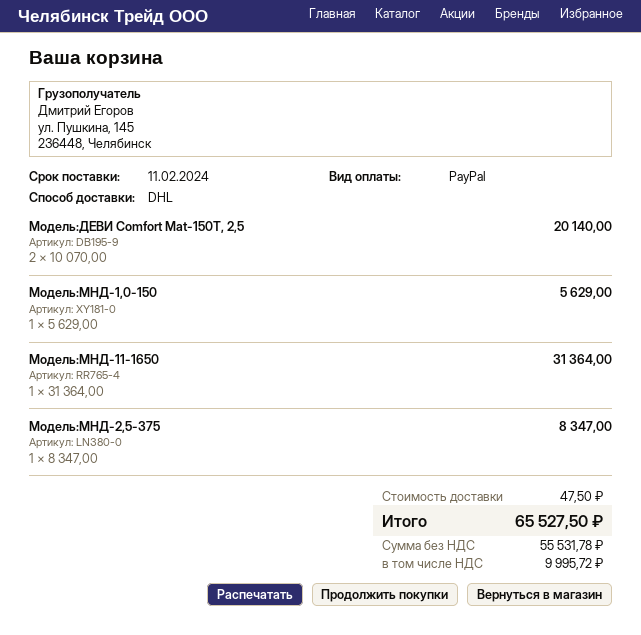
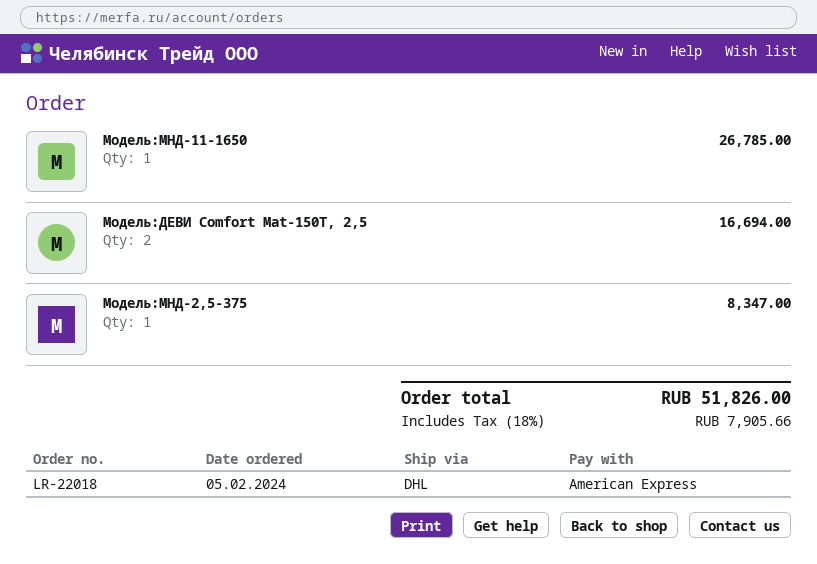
payment method: PayPal -> American Express
Модель:ДЕВИ Comfort Mat-150T, 2,5: 2 for 20140.00 -> 2 for 16694.00
Модель:МНД-1,0-150: 1 for 5629.00 -> none
Модель:МНД-11-1650: 1 for 31364.00 -> 1 for 26785.00
shipping: 47.50 -> none
tax: 9995.72 -> 7905.66
total: 65527.50 -> 51826.00

